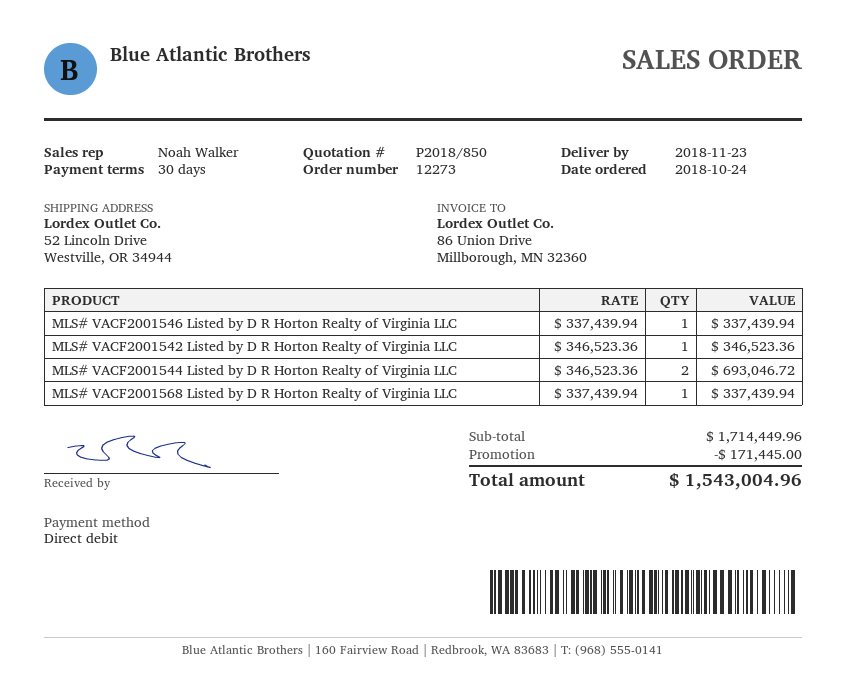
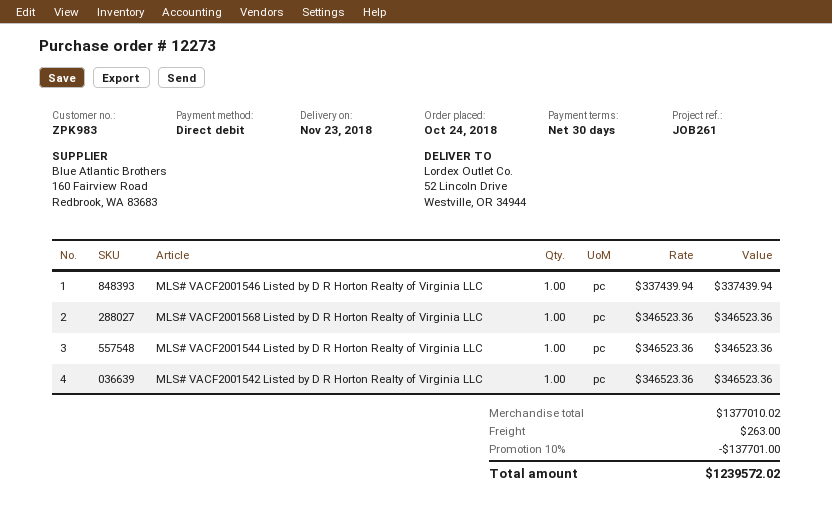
MLS# VACF2001544 Listed by D R Horton Realty of Virginia LLC: 2 x 346523.36 = 693046.72 -> 1 x 346523.36 = 346523.36
MLS# VACF2001568 Listed by D R Horton Realty of Virginia LLC: 1 x 337439.94 = 337439.94 -> 1 x 346523.36 = 346523.36
subtotal: 1714449.96 -> 1377010.02
discount: 171445.00 -> 137701.00
shipping: none -> 263.00
total: 1543004.96 -> 1239572.02

